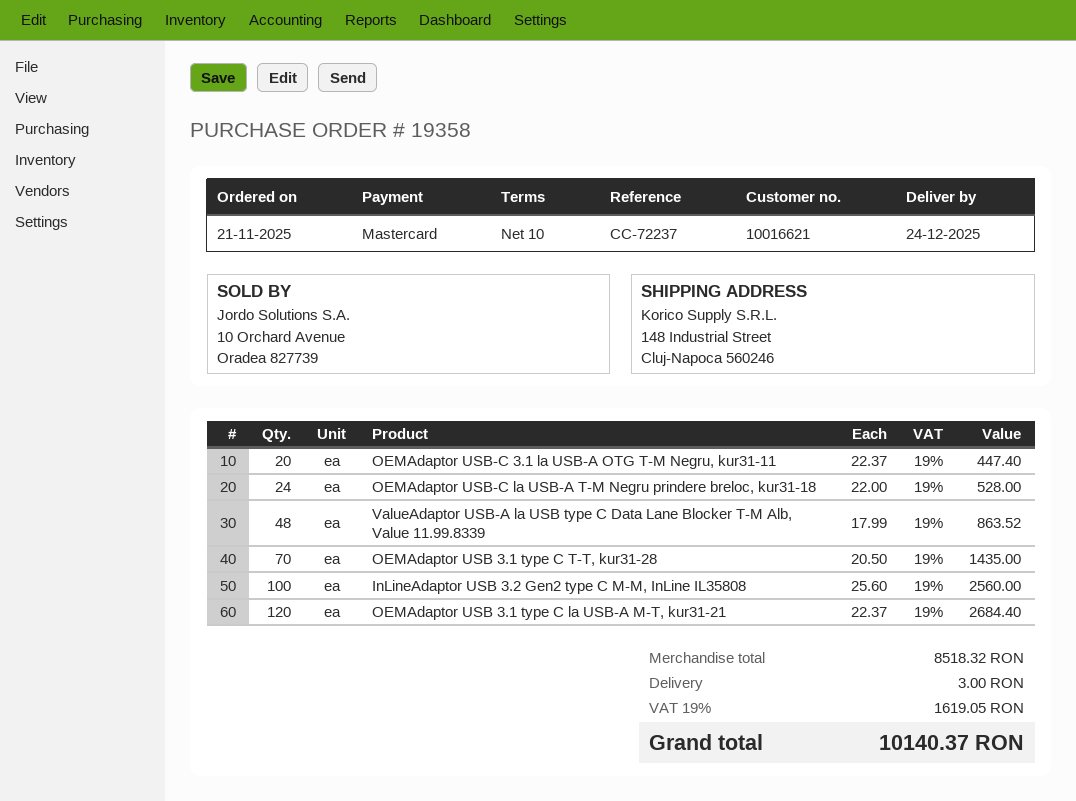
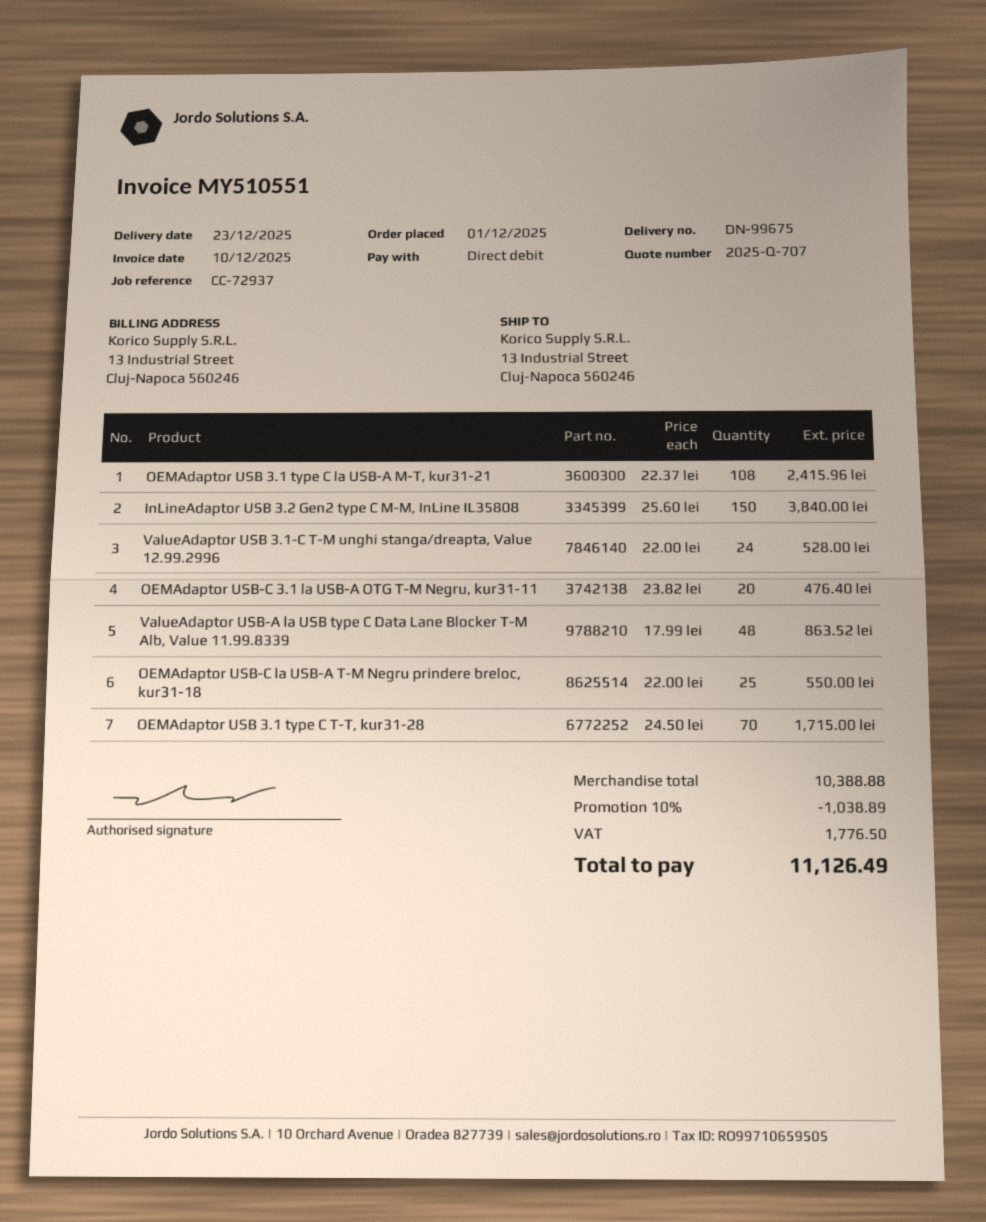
order date: 2025-11-21 -> 2025-12-01
delivery date: 2025-12-24 -> 2025-12-23
reference: CC-72237 -> CC-72937
payment method: Mastercard -> direct debit
ship to: 148 Industrial Street, Cluj-Napoca 560246 -> 13 Industrial Street, Cluj-Napoca 560246
OEMAdaptor USB-C 3.1 la USB-A OTG T-M Negru, kur31-11: 20 x 22.37 = 447.40 -> 20 x 23.82 = 476.40
OEMAdaptor USB-C la USB-A T-M Negru prindere breloc, kur31-18: 24 x 22.00 = 528.00 -> 25 x 22.00 = 550.00
OEMAdaptor USB 3.1 type C T-T, kur31-28: 70 x 20.50 = 1435.00 -> 70 x 24.50 = 1715.00
InLineAdaptor USB 3.2 Gen2 type C M-M, InLine IL35808: 100 x 25.60 = 2560.00 -> 150 x 25.60 = 3840.00
OEMAdaptor USB 3.1 type C la USB-A M-T, kur31-21: 120 x 22.37 = 2684.40 -> 108 x 22.37 = 2415.96
ValueAdaptor USB 3.1-C T-M unghi stanga/dreapta, Value 12.99.2996: none -> 24 x 22.00 = 528.00
subtotal: 8518.32 -> 10388.88
discount: none -> 10% = 1038.89
shipping: 3.00 -> none
tax: 1619.05 -> 1776.50
total: 10140.37 -> 11126.49

